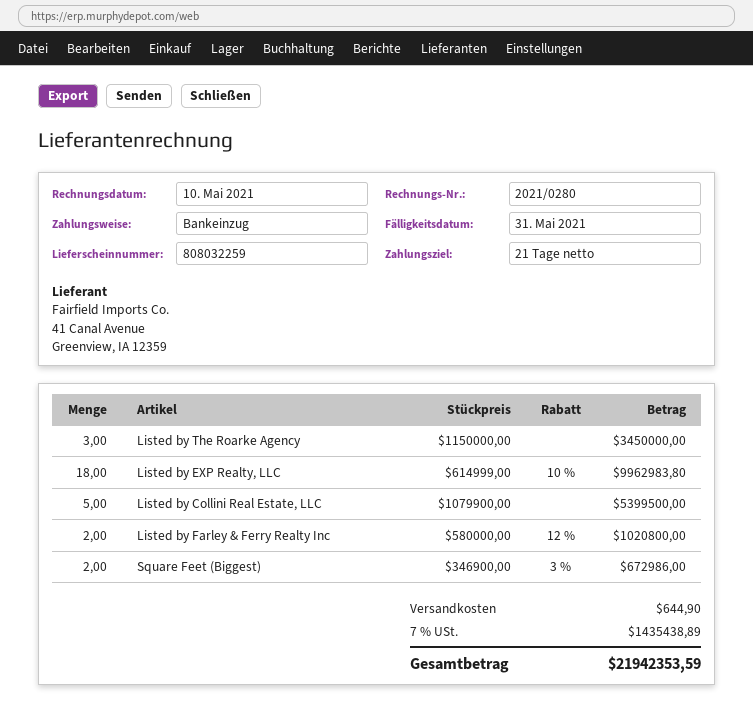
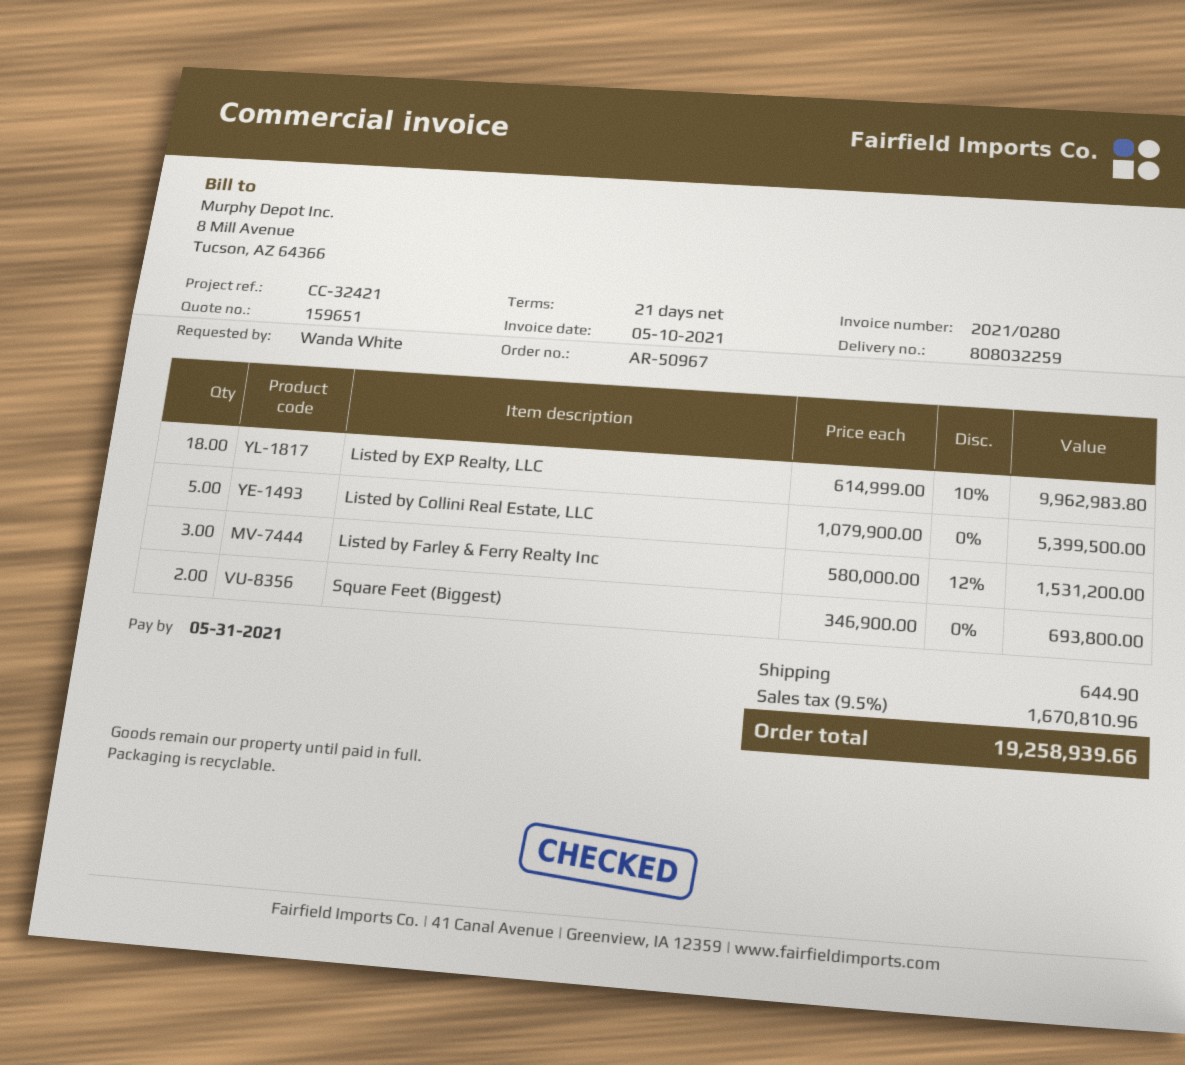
Listed by The Roarke Agency: 3 x 1150000.00 = 3450000.00 -> none
Listed by Farley & Ferry Realty Inc: 2 x 580000.00 - 12% = 1020800.00 -> 3 x 580000.00 - 12% = 1531200.00
Square Feet (Biggest): 2 x 346900.00 - 3% = 672986.00 -> 2 x 346900.00 = 693800.00
tax: 7% = 1435438.89 -> 9.5% = 1670810.96
total: 21942353.59 -> 19258939.66

